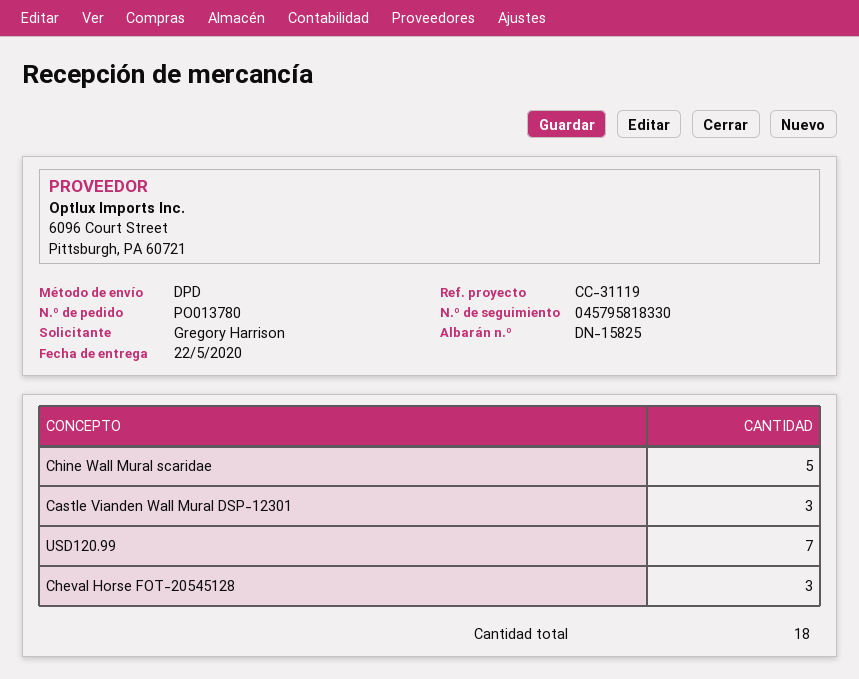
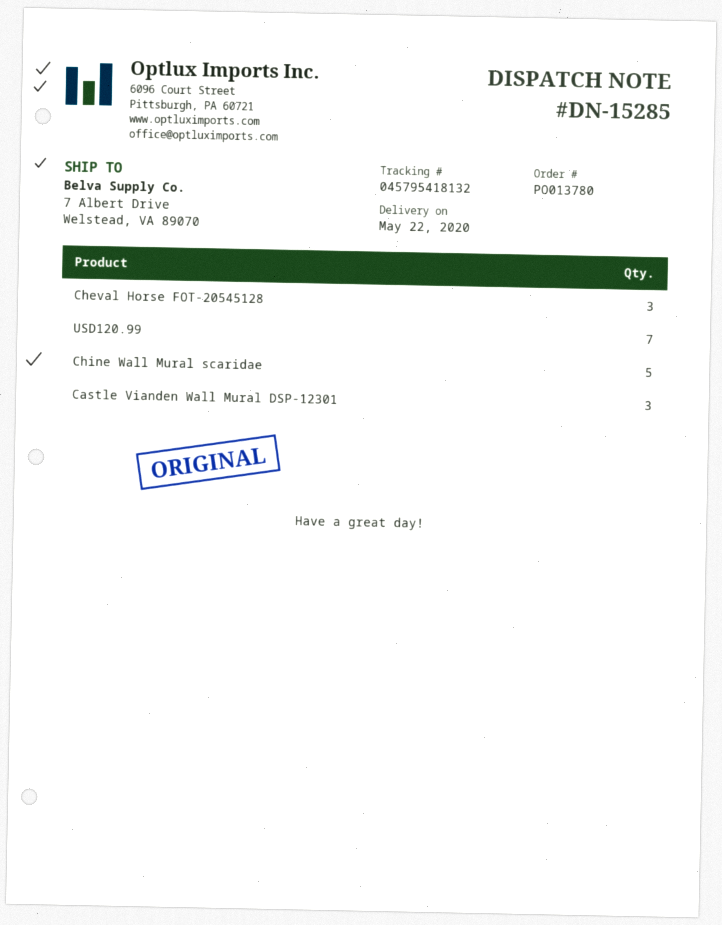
delivery note number: DN-15825 -> DN-15285
tracking number: 045795818330 -> 045795418132

